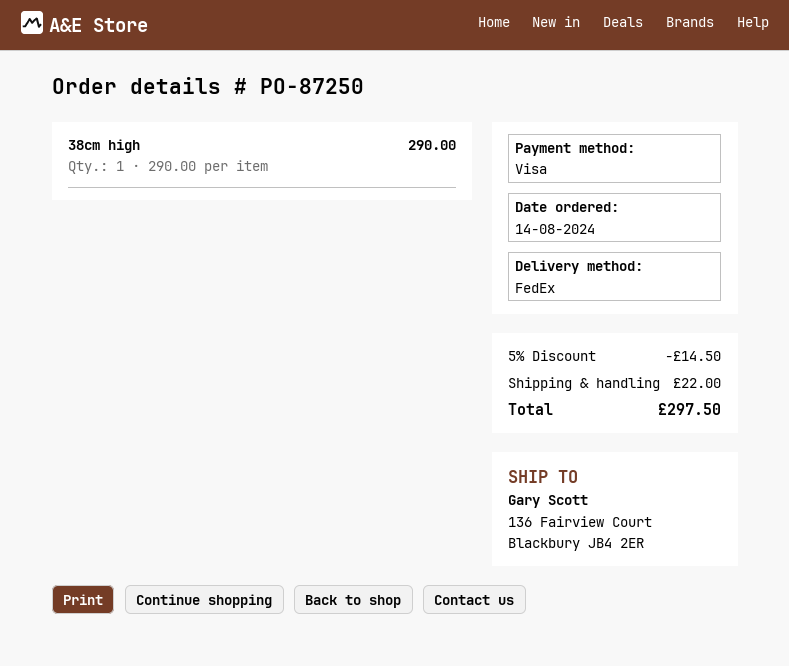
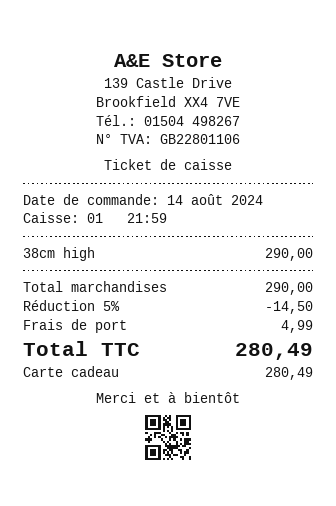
payment method: Visa -> gift card
shipping: 22.00 -> 4.99
total: 297.50 -> 280.49

